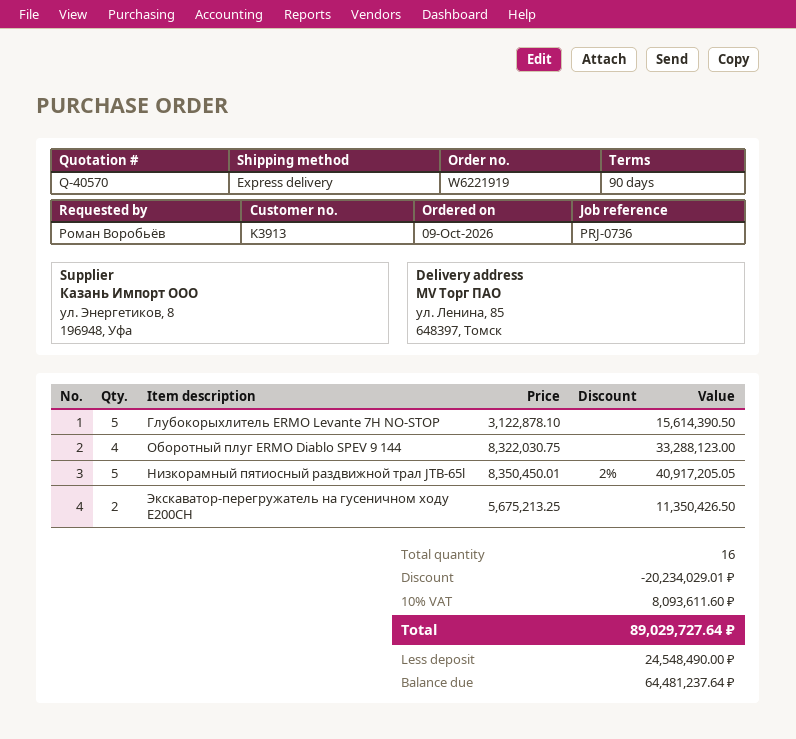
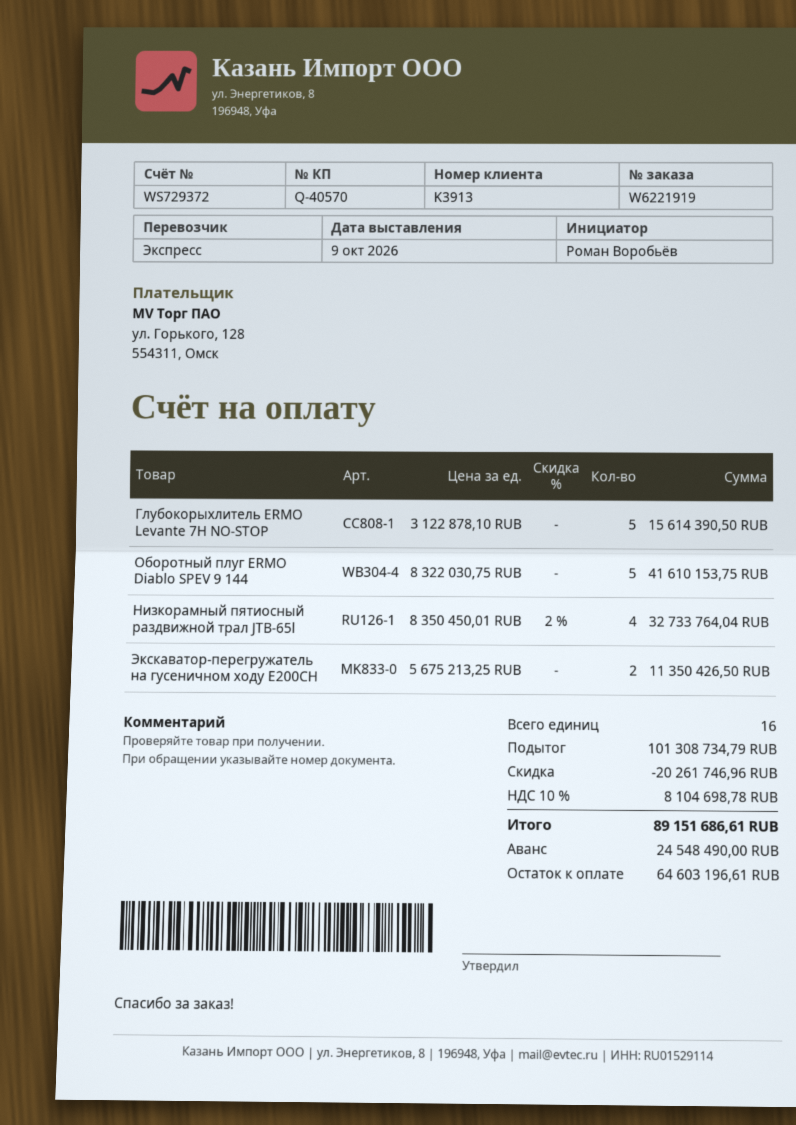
Оборотный плуг ERMO Diablo SPEV 9 144: 4 x 8322030.75 = 33288123.00 -> 5 x 8322030.75 = 41610153.75
Низкорамный пятиосный раздвижной трал JTB-65l: 5 x 8350450.01 - 2% = 40917205.05 -> 4 x 8350450.01 - 2% = 32733764.04
discount: 20234029.01 -> 20261746.96
tax: 10% = 8093611.60 -> 10% = 8104698.78
total: 89029727.64 -> 89151686.61
balance: 64481237.64 -> 64603196.61

